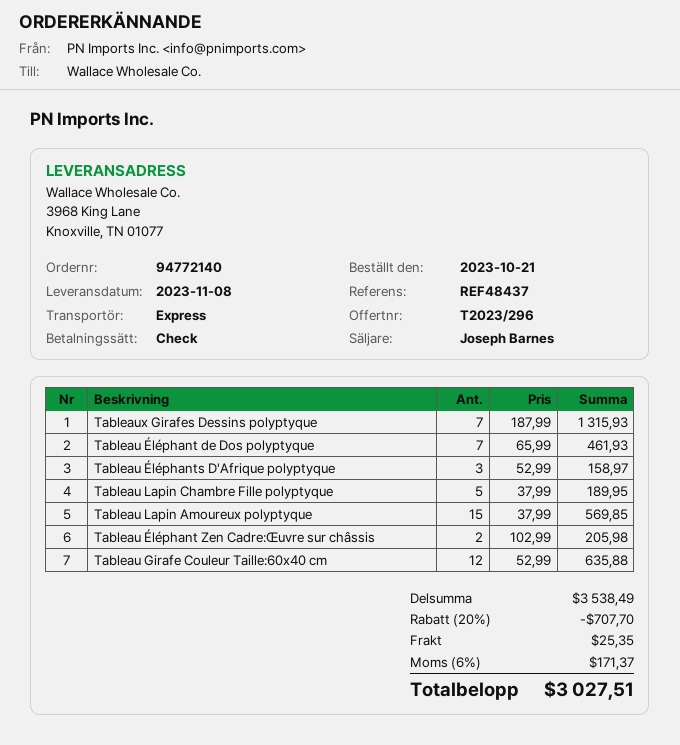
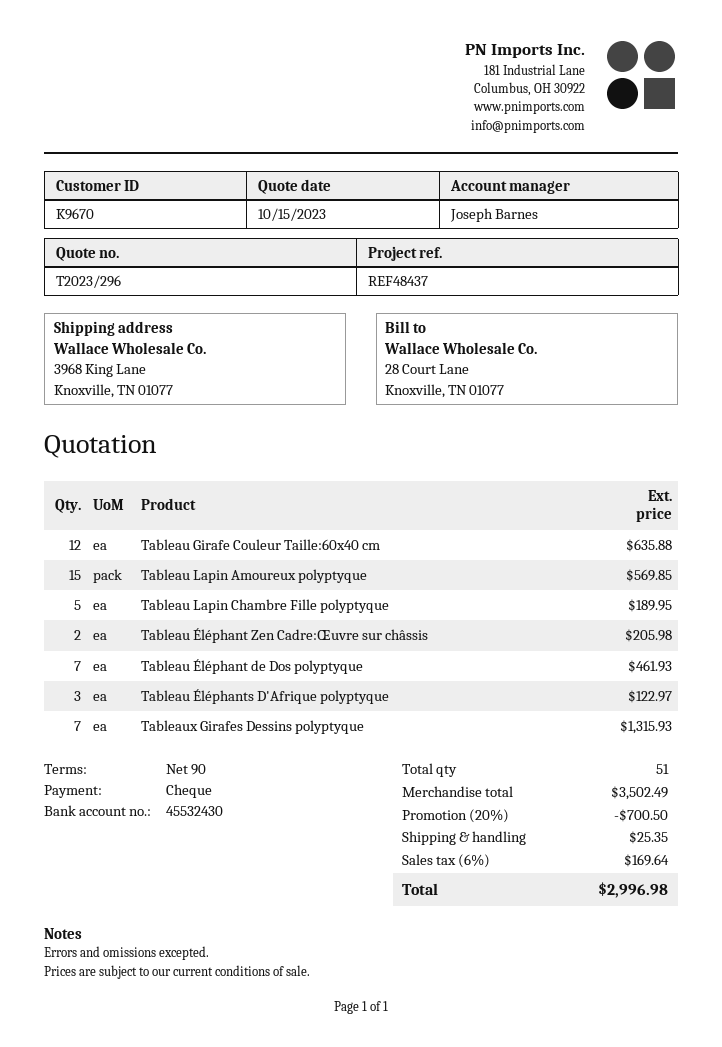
Tableau Éléphants D'Afrique polyptyque: 3 for 158.97 -> 3 for 122.97
subtotal: 3538.49 -> 3502.49
discount: 20% = 707.70 -> 20% = 700.50
tax: 6% = 171.37 -> 6% = 169.64
total: 3027.51 -> 2996.98

